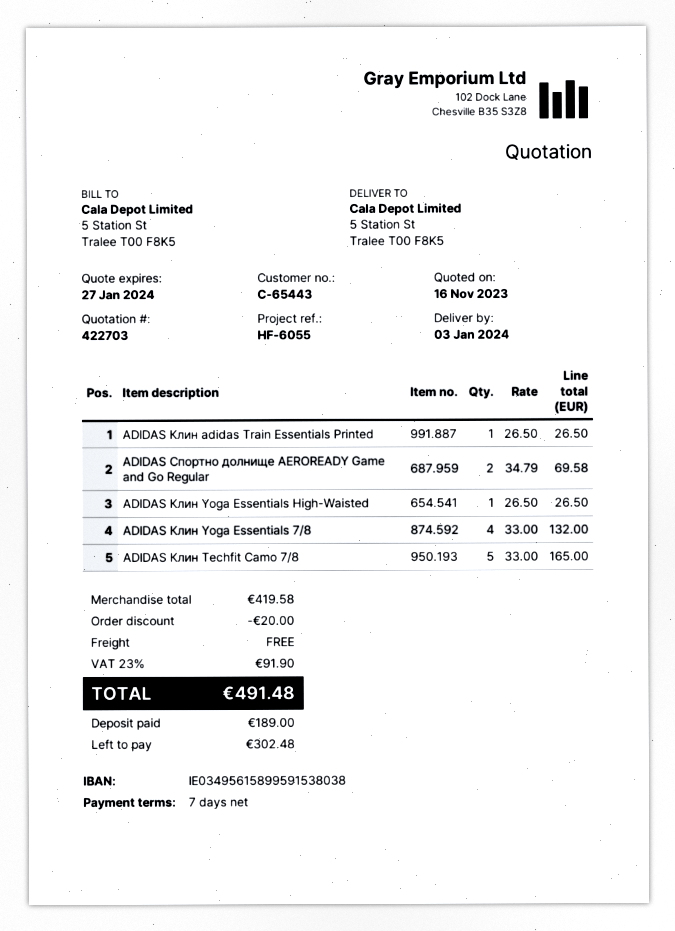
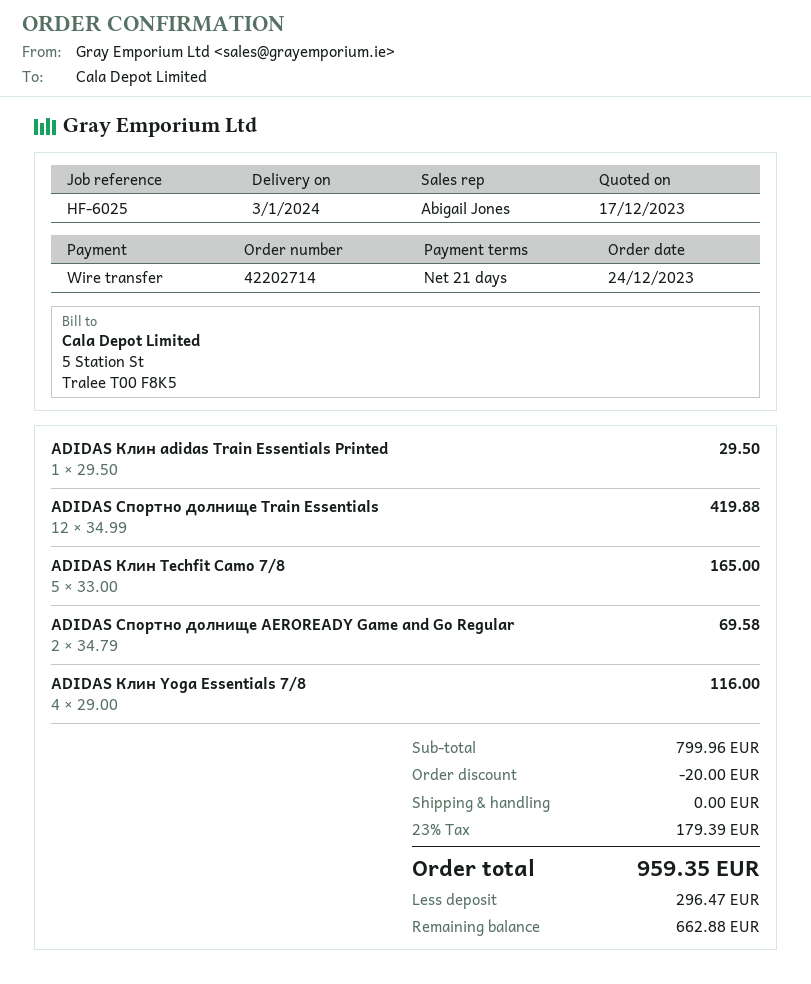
quote date: 2023-11-16 -> 2023-12-17
payment terms: 7 days -> 21 days
reference: HF-6055 -> HF-6025
ADIDAS Клин adidas Train Essentials Printed: 1 x 26.50 = 26.50 -> 1 x 29.50 = 29.50
ADIDAS Клин Yoga Essentials High-Waisted: 1 x 26.50 = 26.50 -> none
ADIDAS Клин Yoga Essentials 7/8: 4 x 33.00 = 132.00 -> 4 x 29.00 = 116.00
ADIDAS Спортно долнище Train Essentials: none -> 12 x 34.99 = 419.88
subtotal: 419.58 -> 799.96
tax: 23% = 91.90 -> 23% = 179.39
total: 491.48 -> 959.35
deposit: 189.00 -> 296.47
balance: 302.48 -> 662.88

